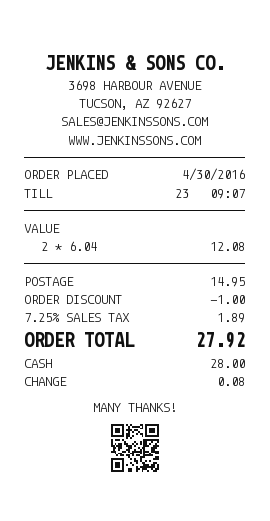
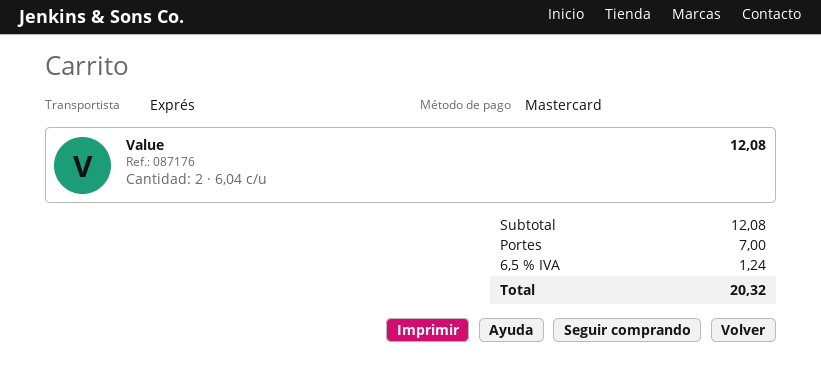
payment method: cash -> Mastercard
discount: 1.00 -> none
shipping: 14.95 -> 7.00
tax: 7.25% = 1.89 -> 6.5% = 1.24
total: 27.92 -> 20.32

